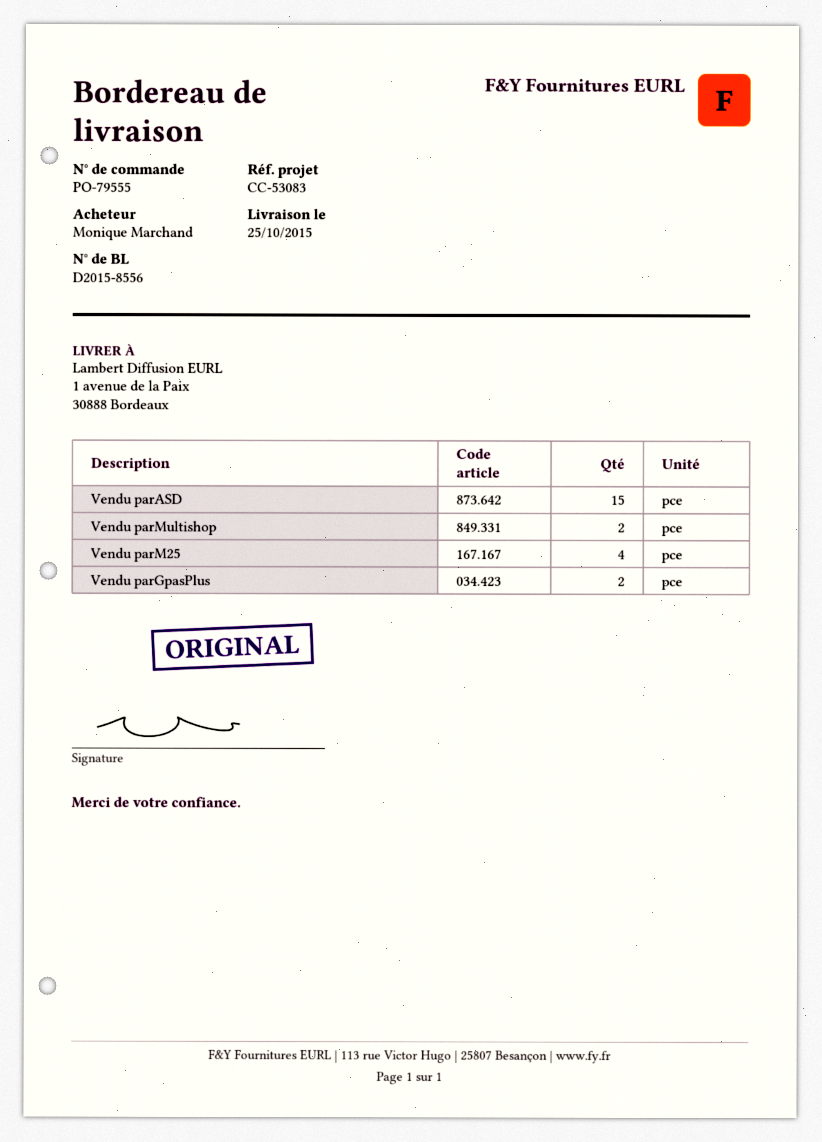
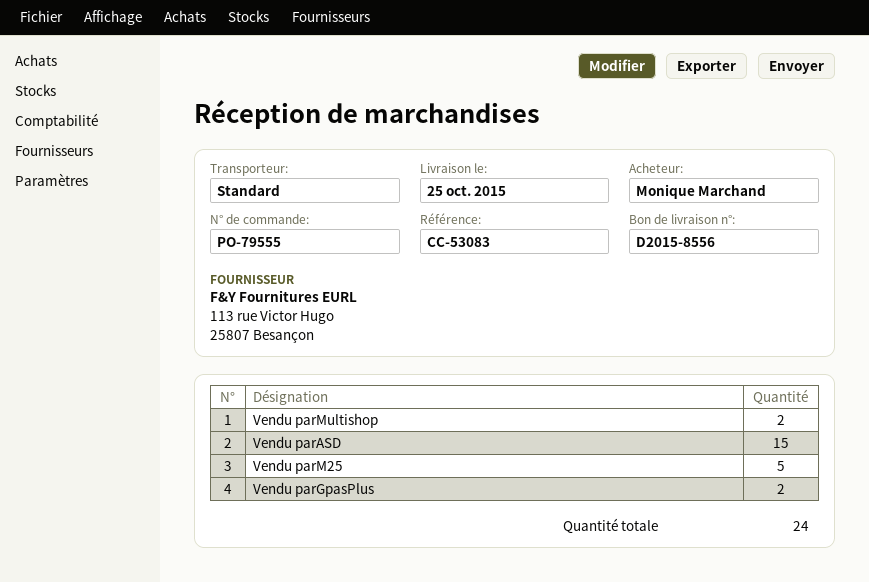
Vendu parM25: 4 -> 5

